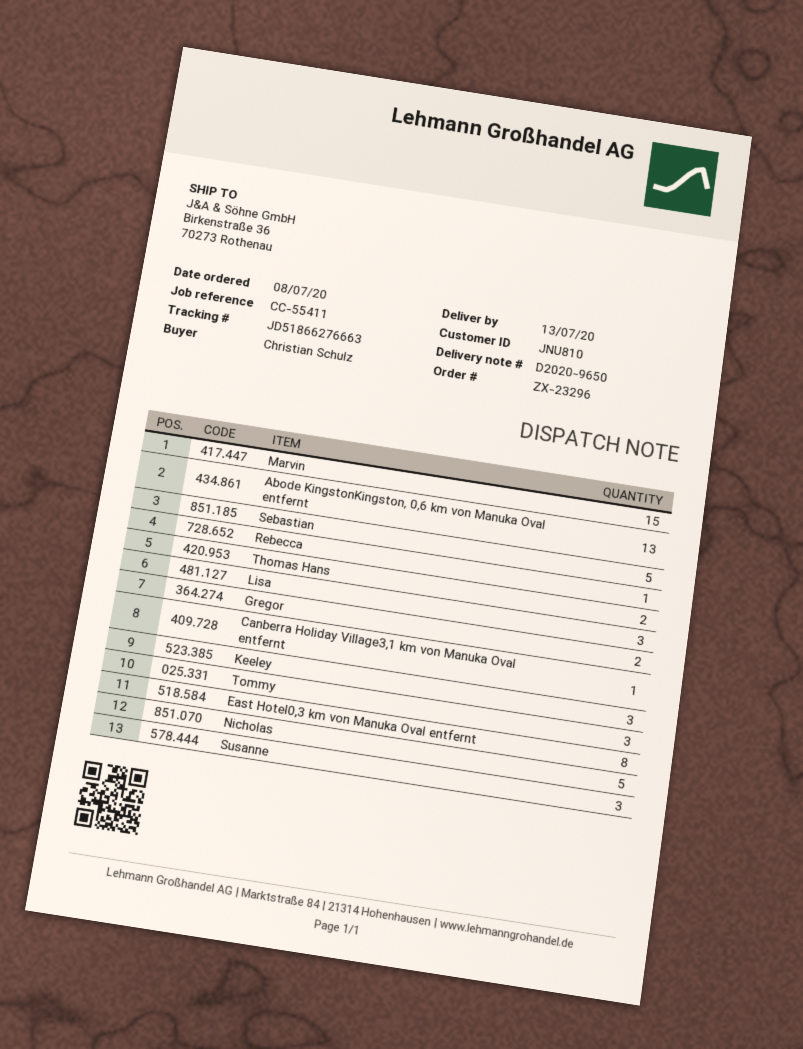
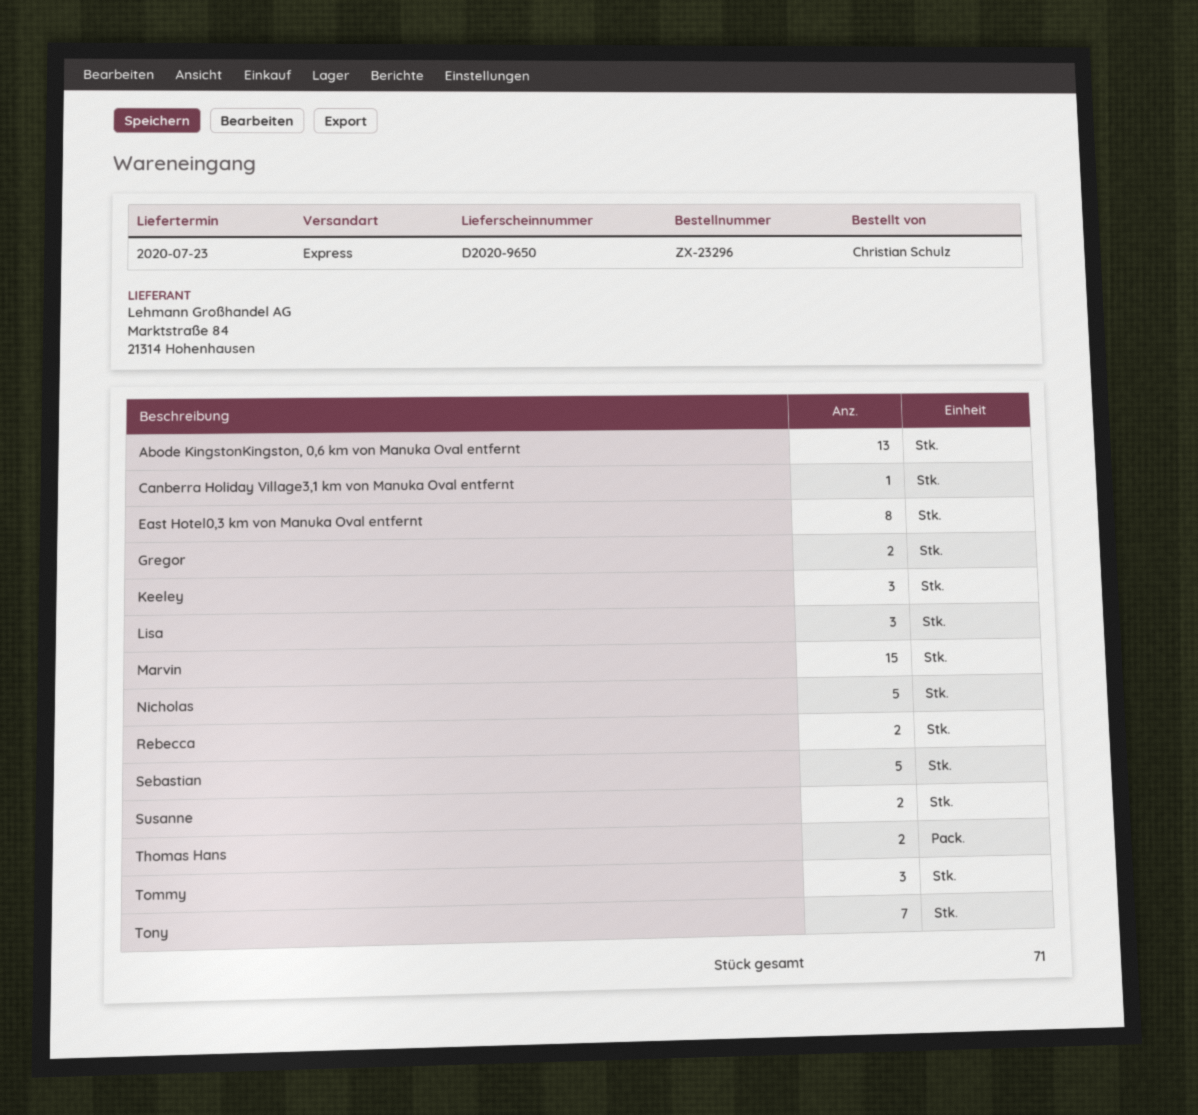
delivery date: 2020-07-13 -> 2020-07-23
Rebecca: 1 -> 2
Susanne: 3 -> 2
Tony: none -> 7

